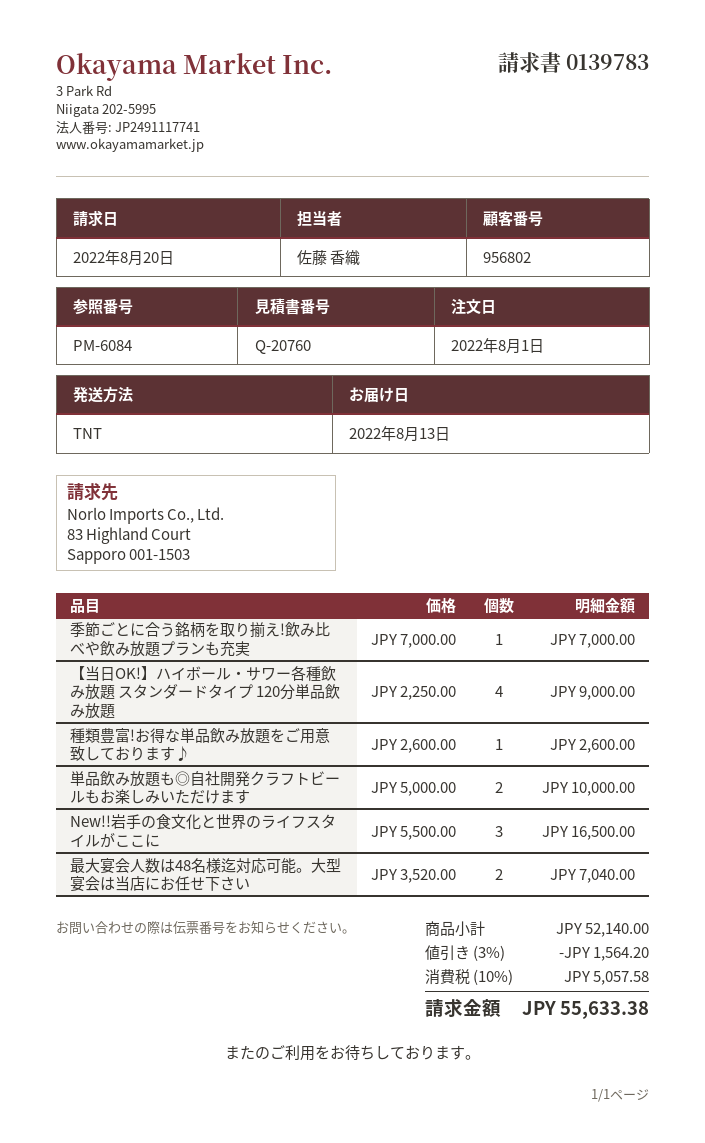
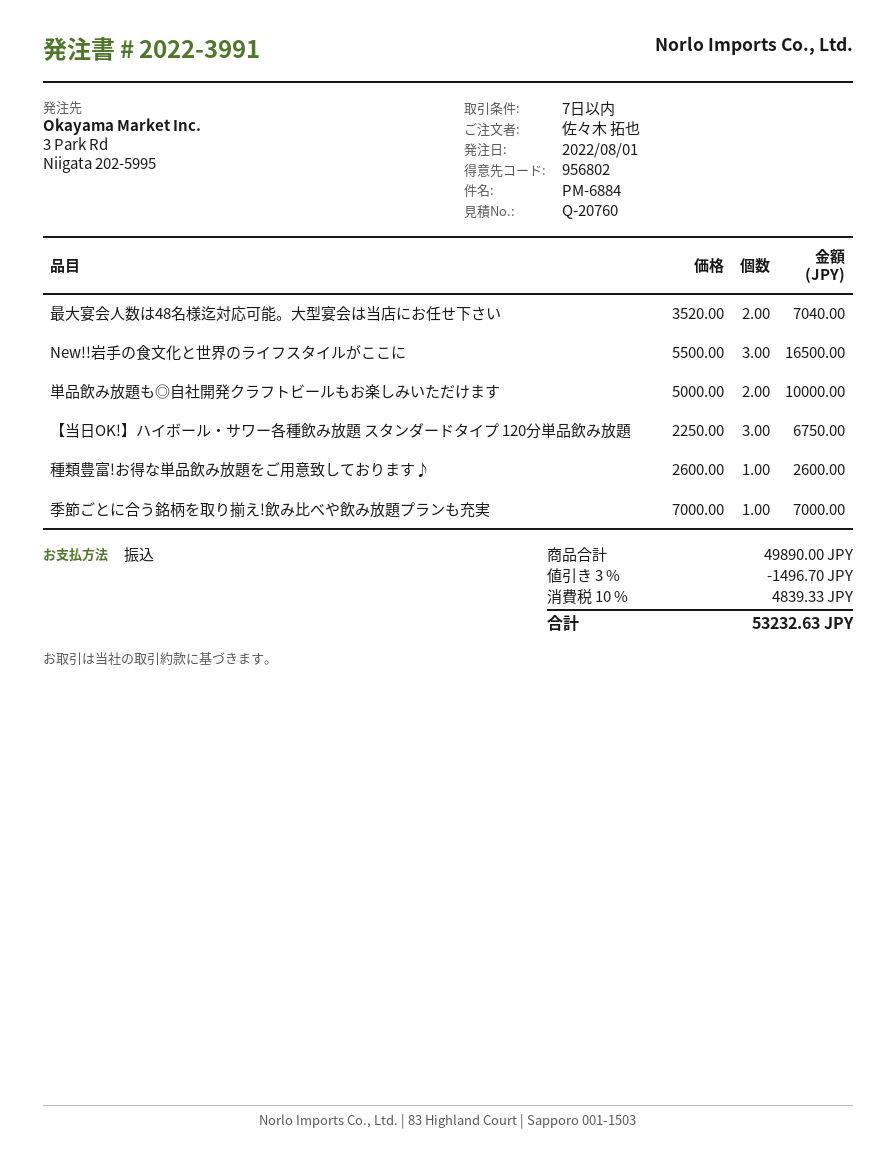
reference: PM-6084 -> PM-6884
【当日OK!】ハイボール・サワー各種飲み放題 スタンダードタイプ 120分単品飲み放題: 4 x 2250.00 = 9000.00 -> 3 x 2250.00 = 6750.00
subtotal: 52140.00 -> 49890.00
discount: 3% = 1564.20 -> 3% = 1496.70
tax: 10% = 5057.58 -> 10% = 4839.33
total: 55633.38 -> 53232.63

